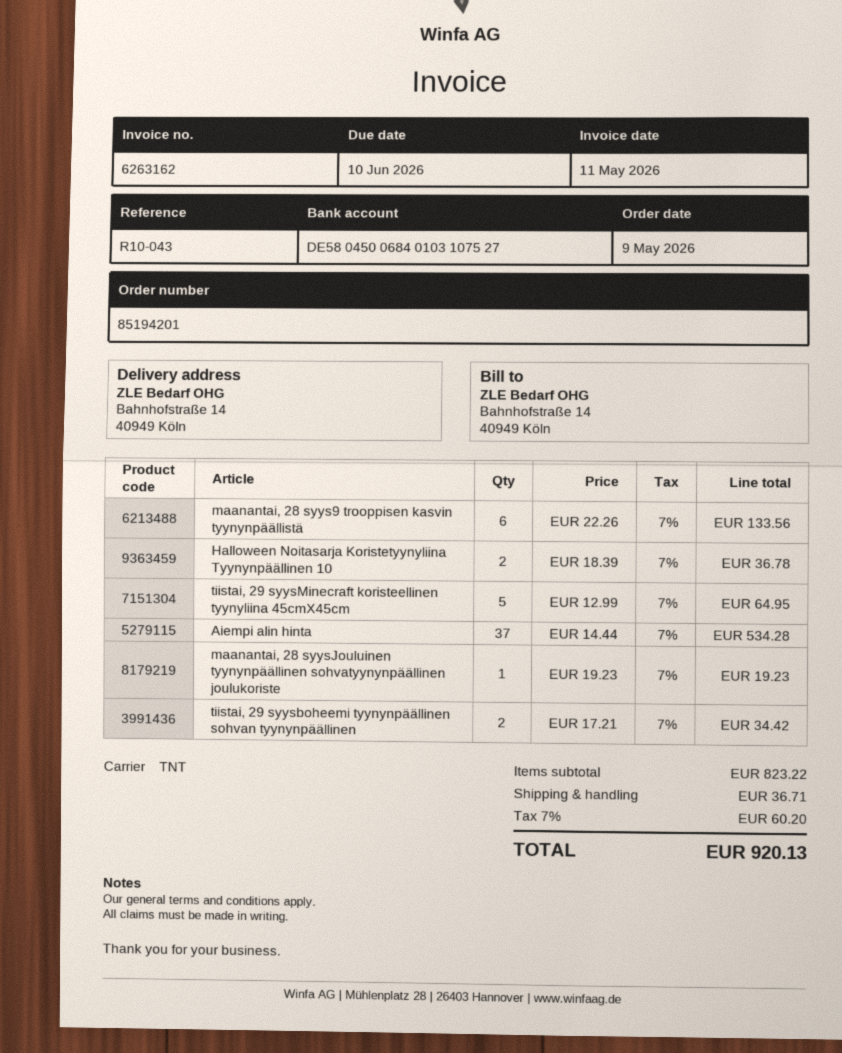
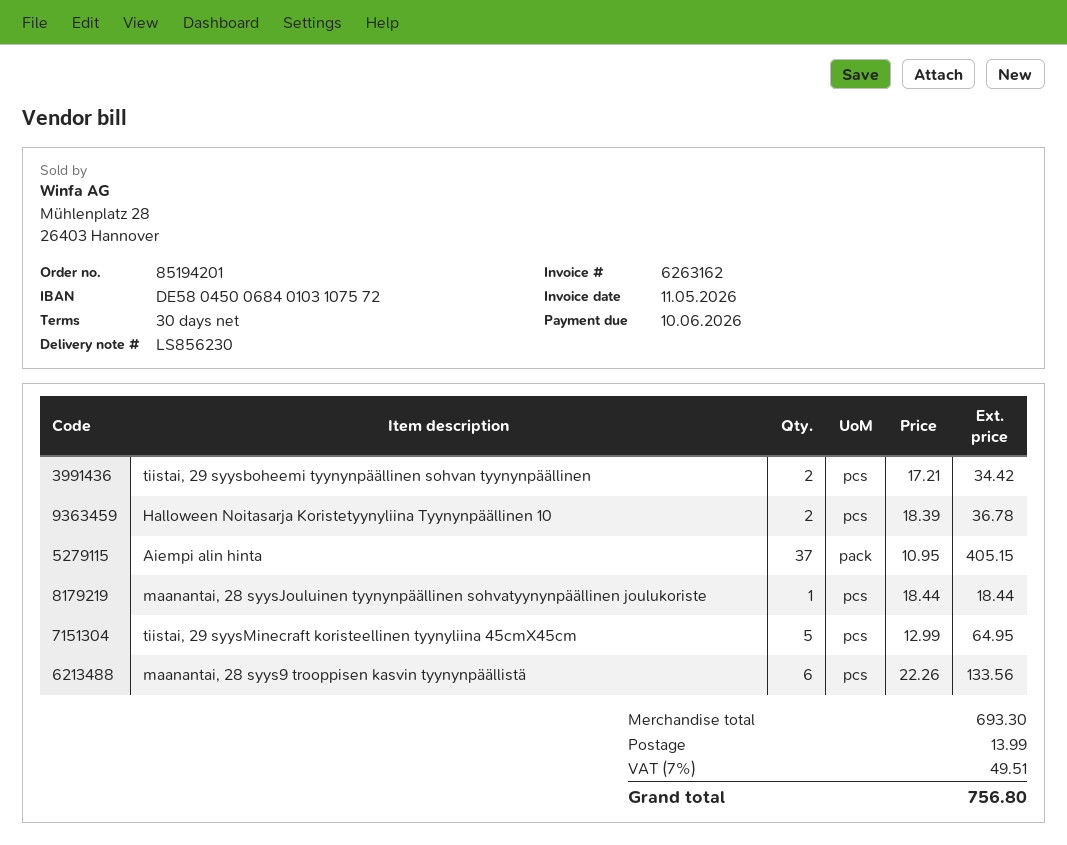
bank account: DE58045006840103107527 -> DE58045006840103107572
Aiempi alin hinta: 37 x 14.44 = 534.28 -> 37 x 10.95 = 405.15
maanantai, 28 syysJouluinen tyynynpäällinen sohvatyynynpäällinen joulukoriste: 1 x 19.23 = 19.23 -> 1 x 18.44 = 18.44
subtotal: 823.22 -> 693.30
shipping: 36.71 -> 13.99
tax: 7% = 60.20 -> 7% = 49.51
total: 920.13 -> 756.80

